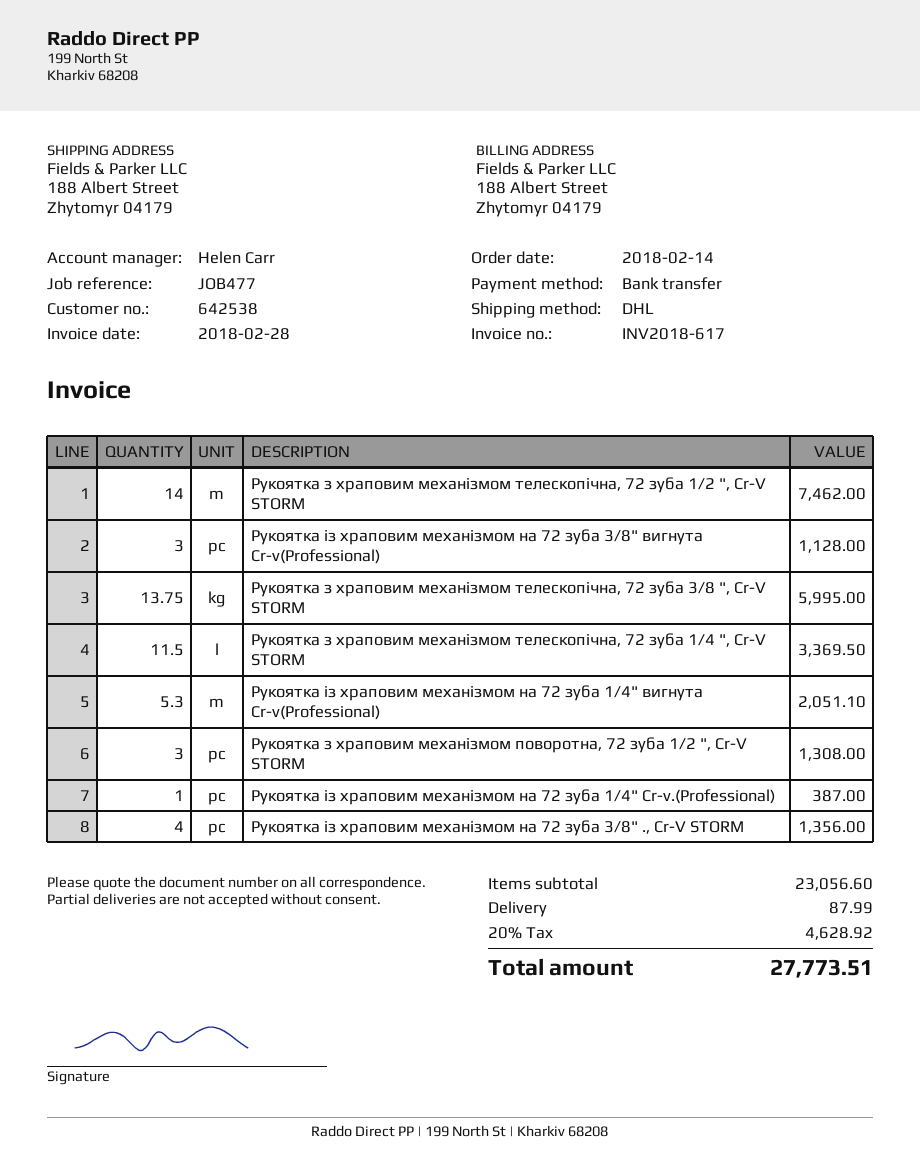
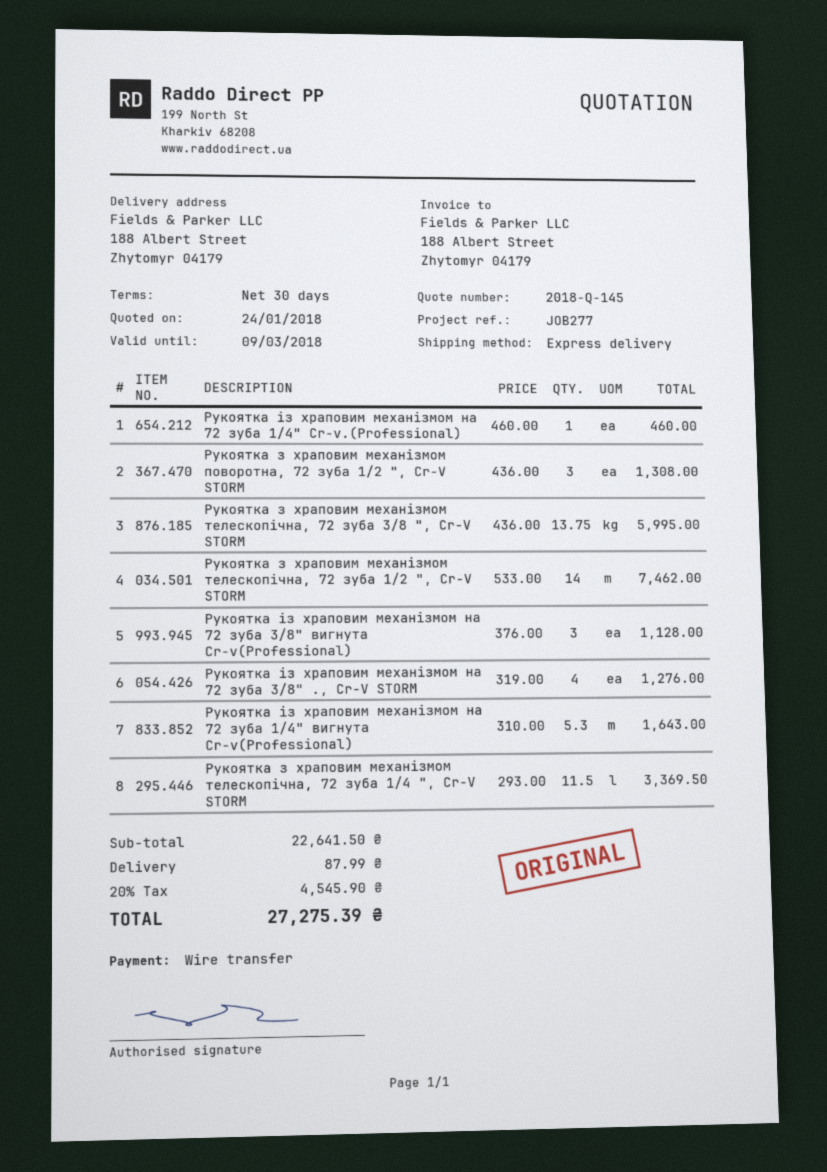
reference: JOB477 -> JOB277
shipping method: DHL -> express
Рукоятка із храповим механізмом на 72 зуба 1/4" вигнута Cr-v(Professional): 5.3 for 2051.10 -> 5.3 for 1643.00
Рукоятка із храповим механізмом на 72 зуба 1/4" Cr-v.(Professional): 1 for 387.00 -> 1 for 460.00
Рукоятка із храповим механізмом на 72 зуба 3/8" ., Cr-V STORM: 4 for 1356.00 -> 4 for 1276.00
subtotal: 23056.60 -> 22641.50
tax: 20% = 4628.92 -> 20% = 4545.90
total: 27773.51 -> 27275.39

